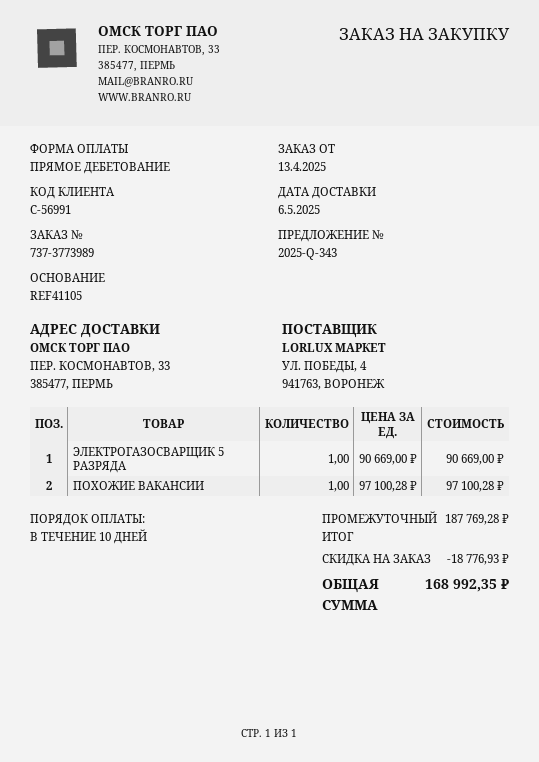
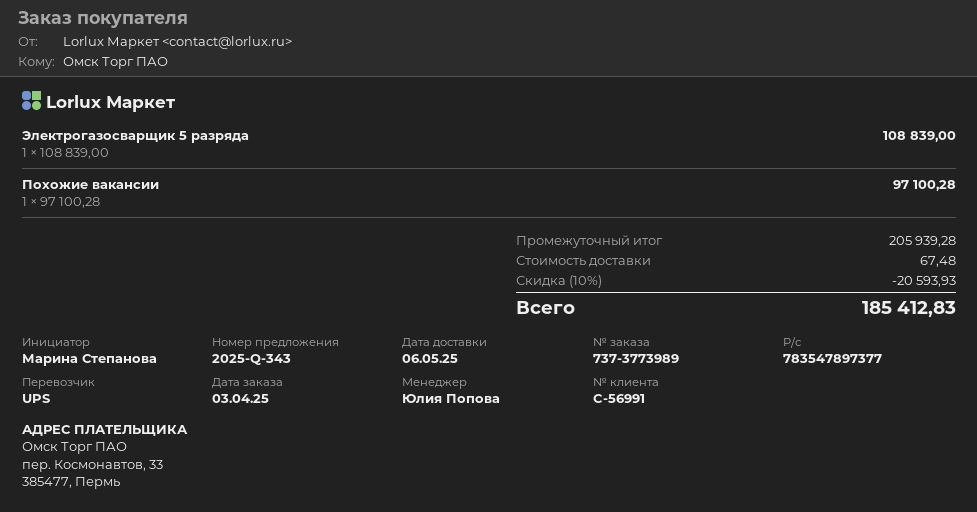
order date: 2025-04-13 -> 2025-04-03
ЭЛЕКТРОГАЗОСВАРЩИК 5 РАЗРЯДА: 1 x 90669.00 = 90669.00 -> 1 x 108839.00 = 108839.00
subtotal: 187769.28 -> 205939.28
discount: 18776.93 -> 20593.93
shipping: none -> 67.48
total: 168992.35 -> 185412.83

